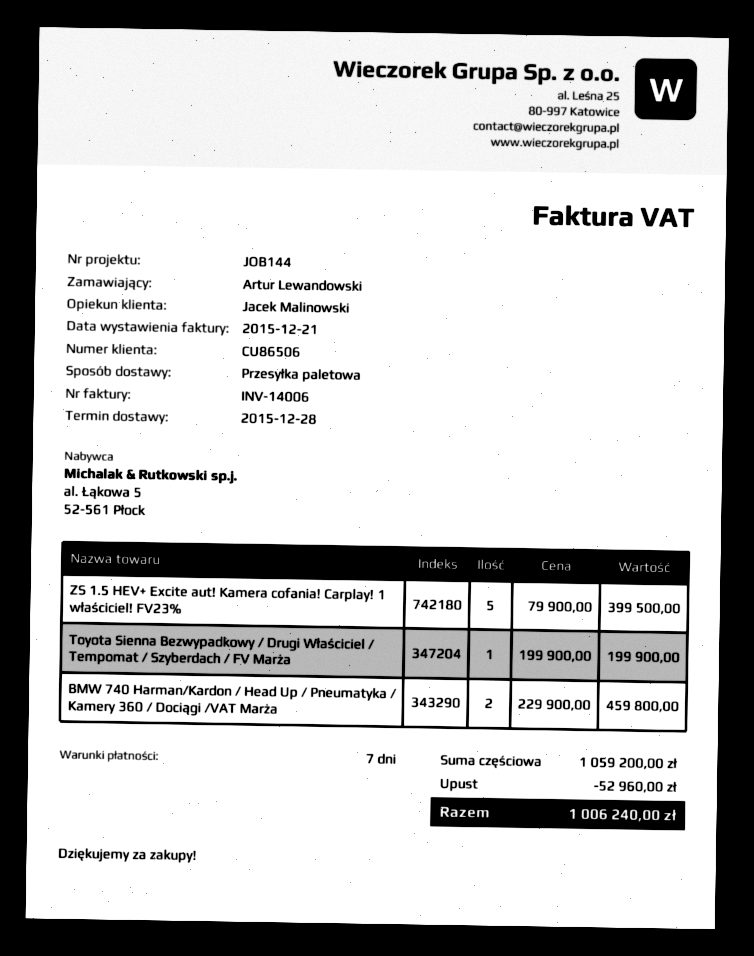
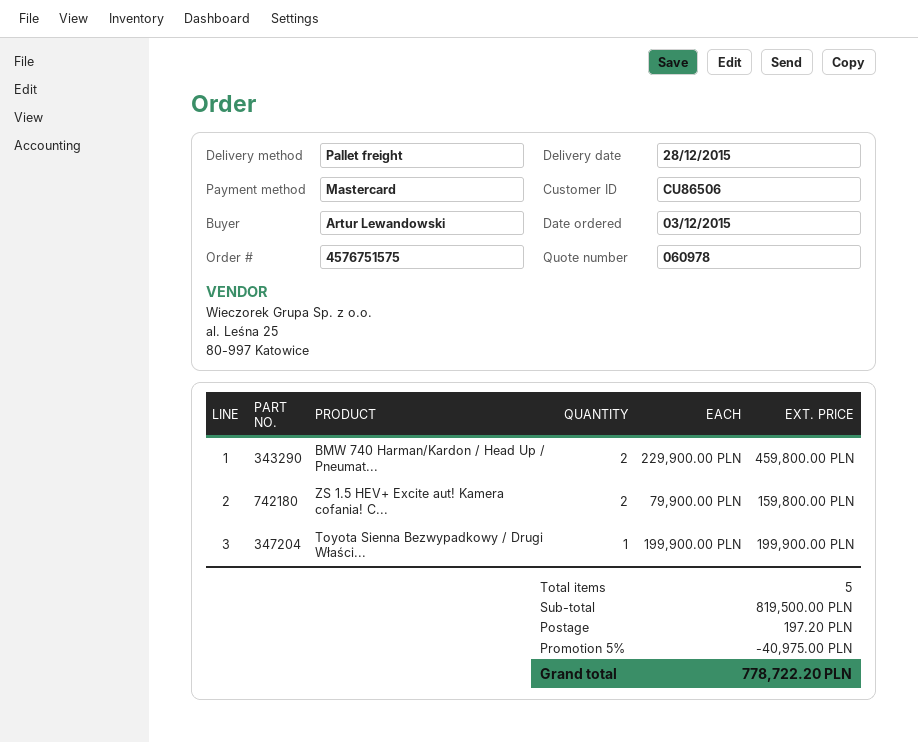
ZS 1.5 HEV+ Excite aut! Kamera cofania! Carplay! 1 właściciel! FV23%: 5 x 79900.00 = 399500.00 -> 2 x 79900.00 = 159800.00
subtotal: 1059200.00 -> 819500.00
discount: 52960.00 -> 40975.00
shipping: none -> 197.20
total: 1006240.00 -> 778722.20

